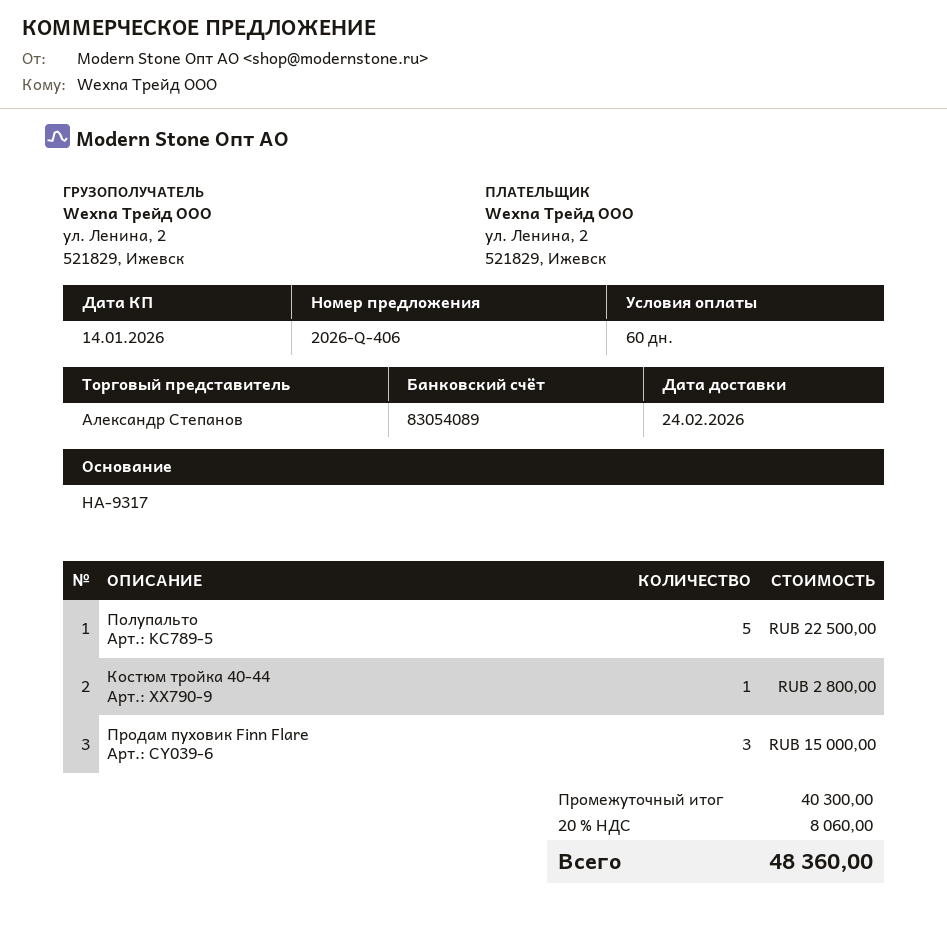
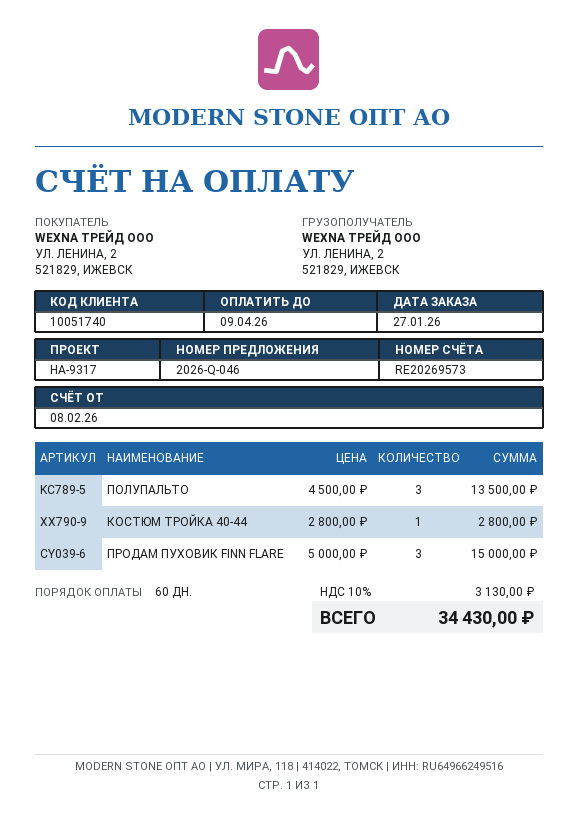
quote number: 2026-Q-406 -> 2026-Q-046
Полупальто: 5 for 22500.00 -> 3 for 13500.00
tax: 20% = 8060.00 -> 10% = 3130.00
total: 48360.00 -> 34430.00

